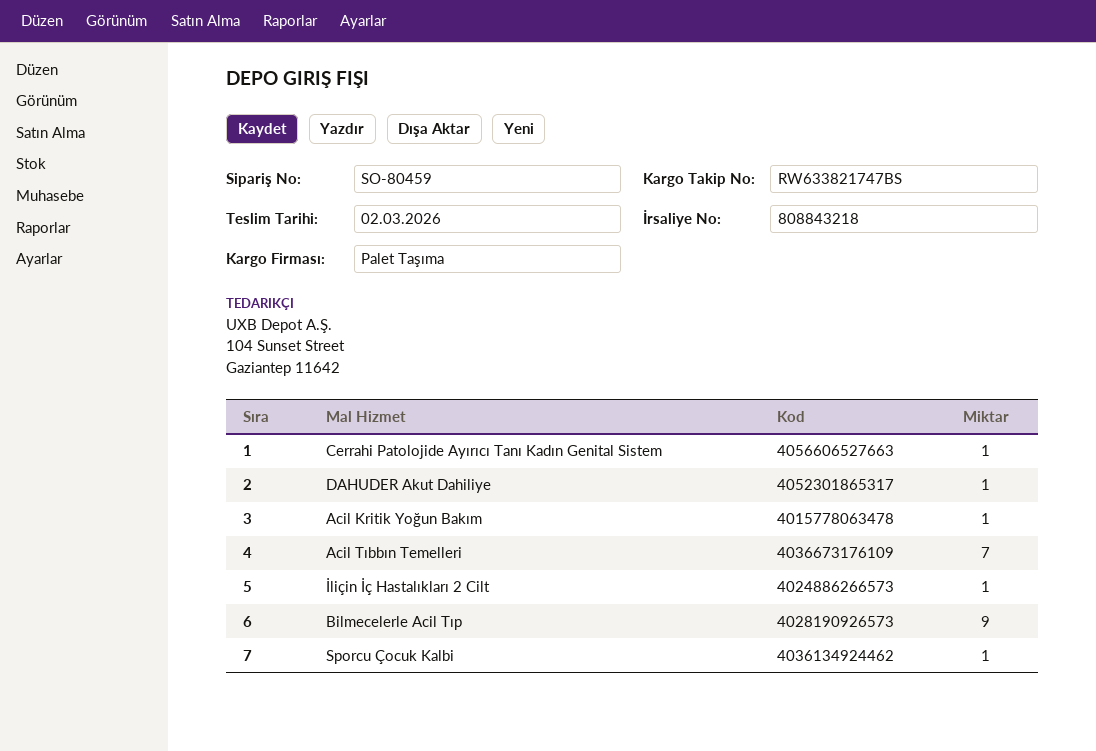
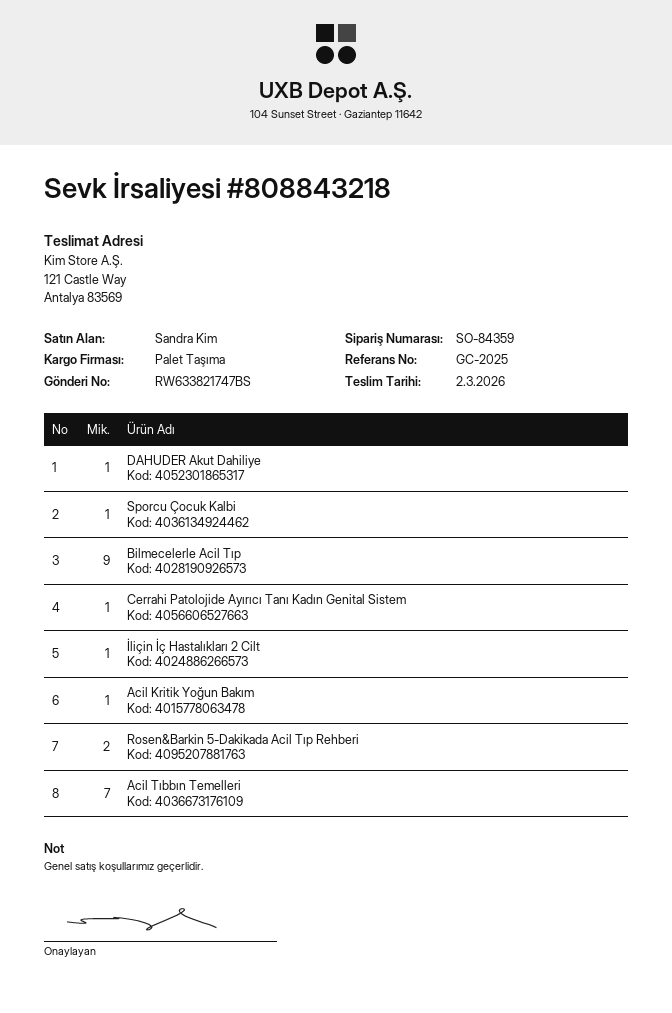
order number: SO-80459 -> SO-84359
Rosen&Barkin 5-Dakikada Acil Tıp Rehberi: none -> 2

